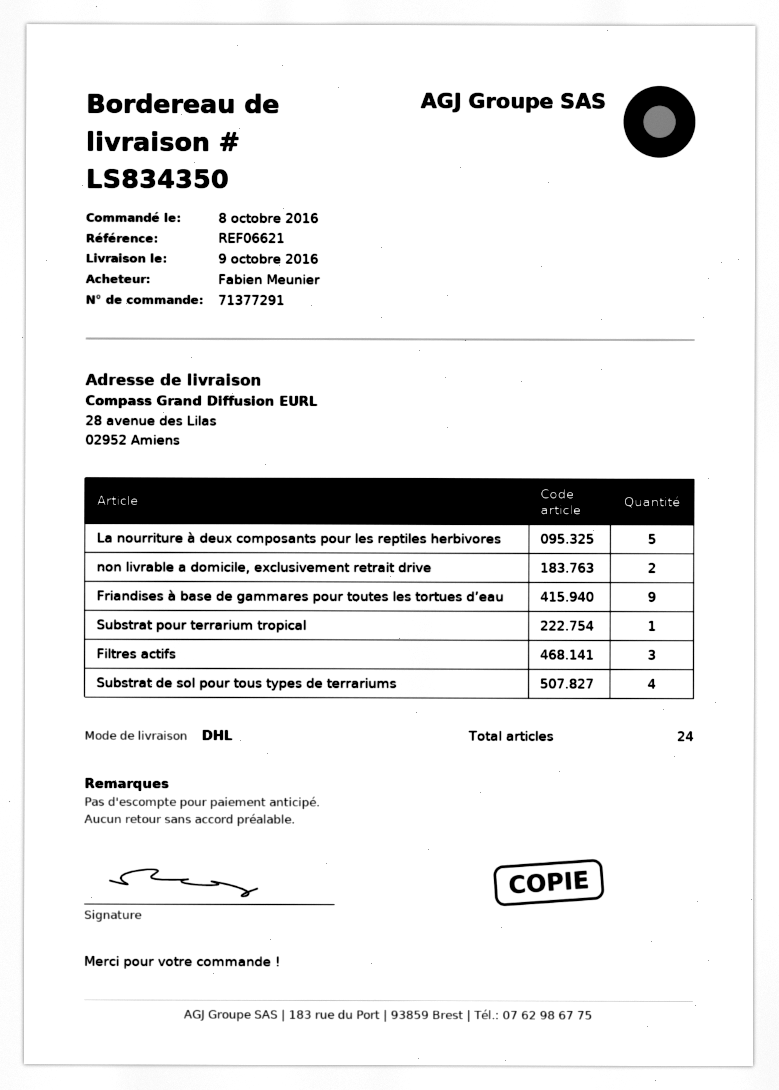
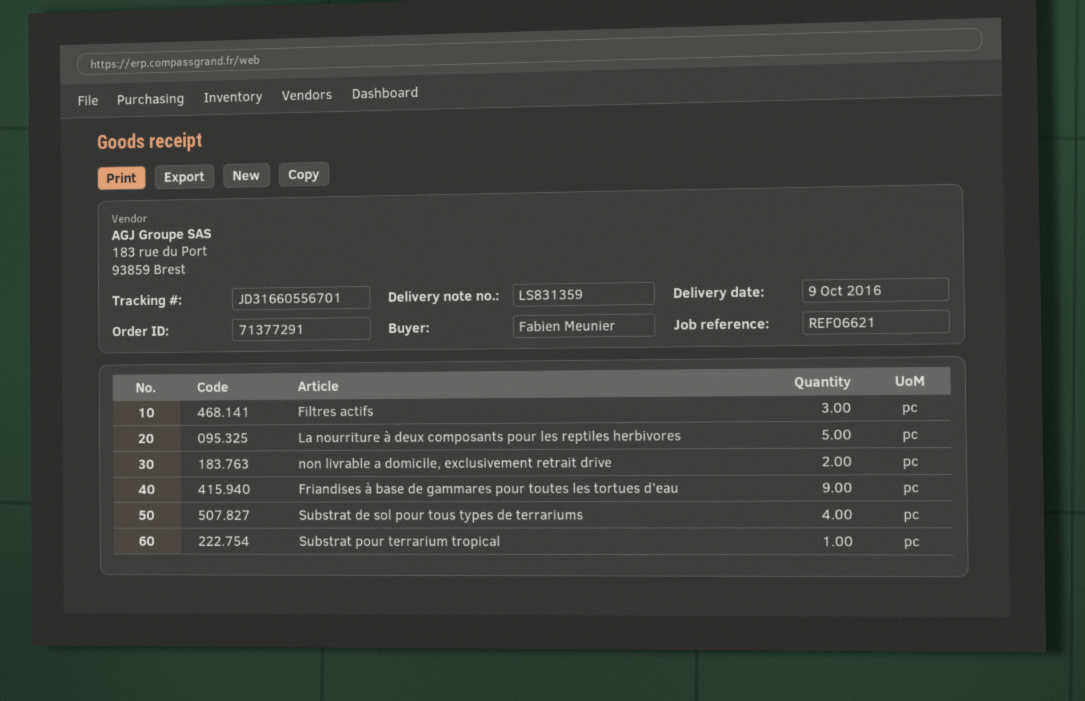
delivery note number: LS834350 -> LS831359

